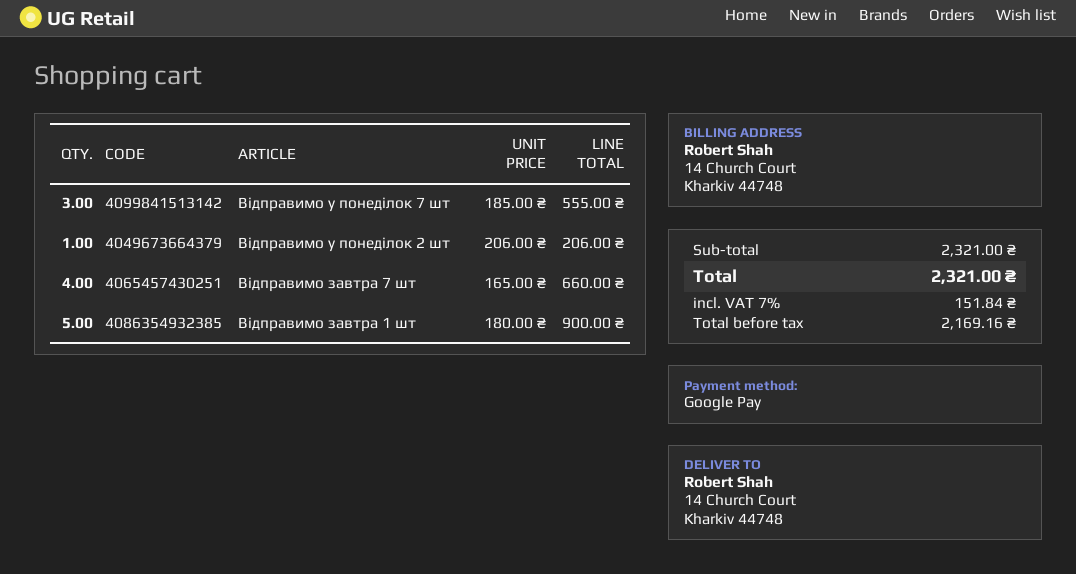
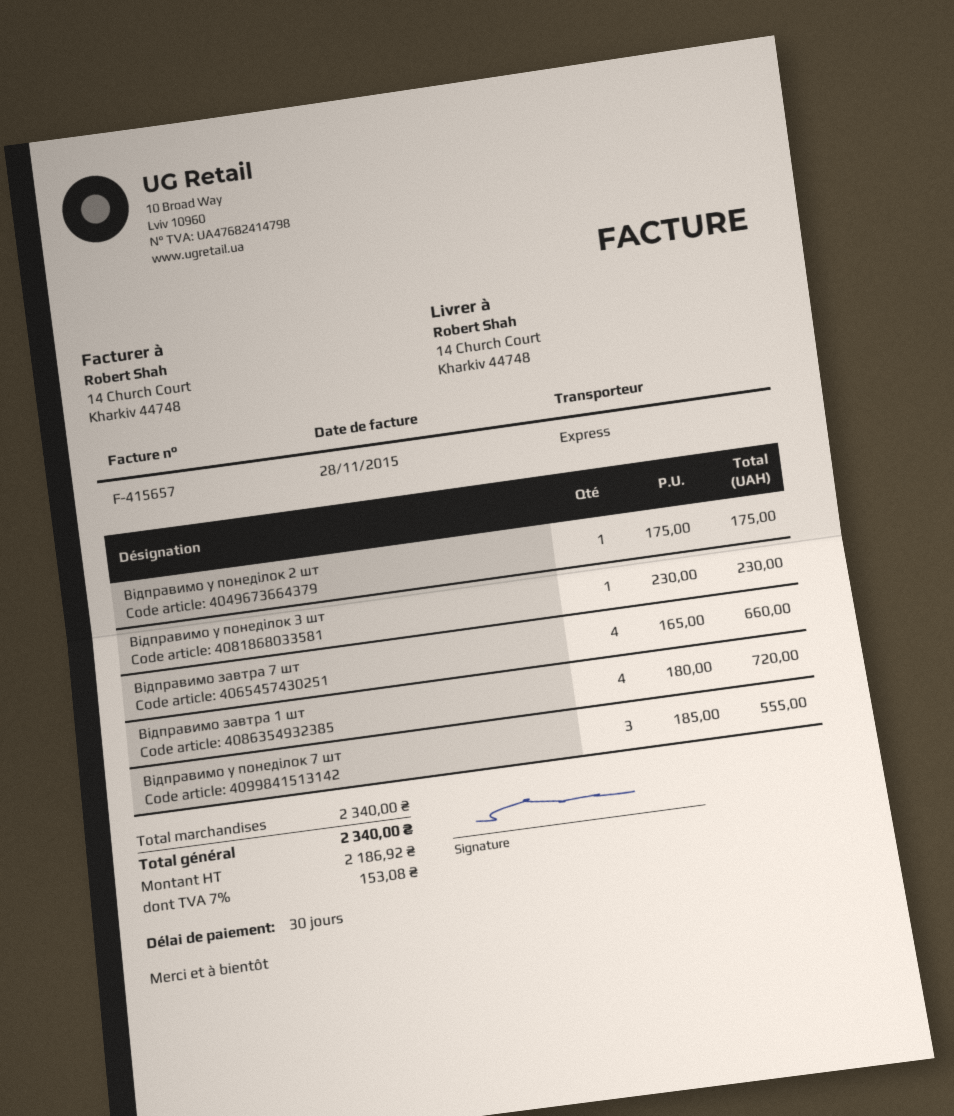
Відправимо у понеділок 2 шт: 1 x 206.00 = 206.00 -> 1 x 175.00 = 175.00
Відправимо завтра 1 шт: 5 x 180.00 = 900.00 -> 4 x 180.00 = 720.00
Відправимо у понеділок 3 шт: none -> 1 x 230.00 = 230.00
subtotal: 2321.00 -> 2340.00
net: 2169.16 -> 2186.92
tax: 7% = 151.84 -> 7% = 153.08
total: 2321.00 -> 2340.00

